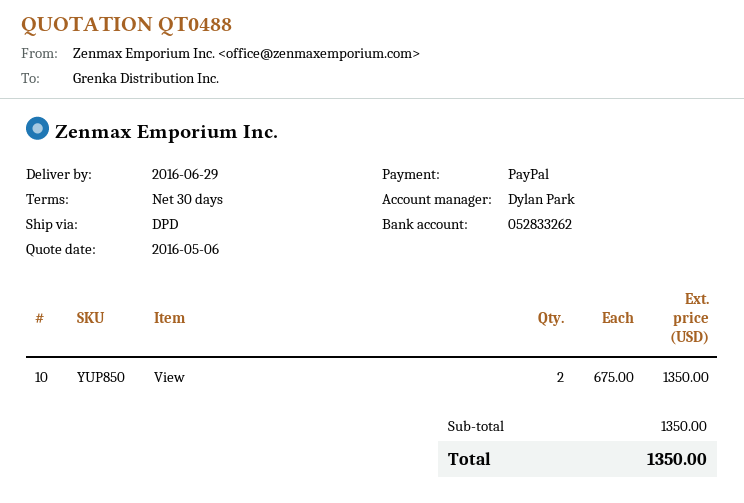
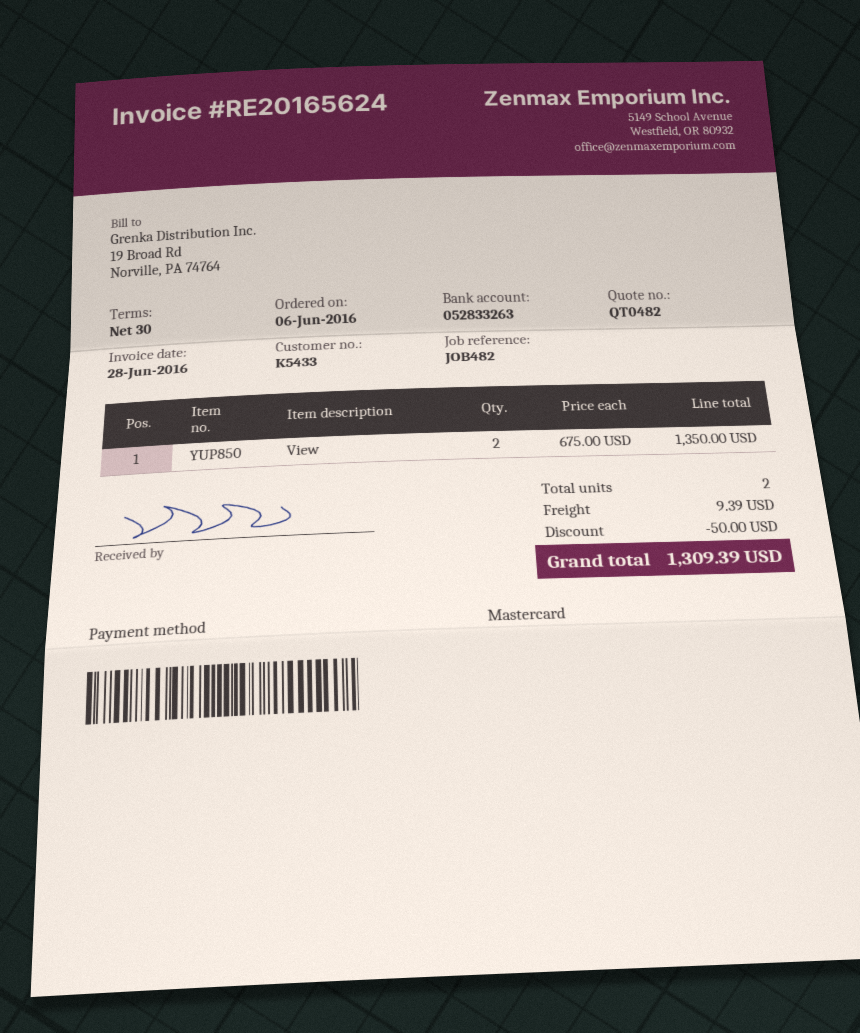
quote number: QT0488 -> QT0482
payment method: PayPal -> Mastercard
bank account: 052833262 -> 052833263
discount: none -> 50.00
shipping: none -> 9.39
total: 1350.00 -> 1309.39

